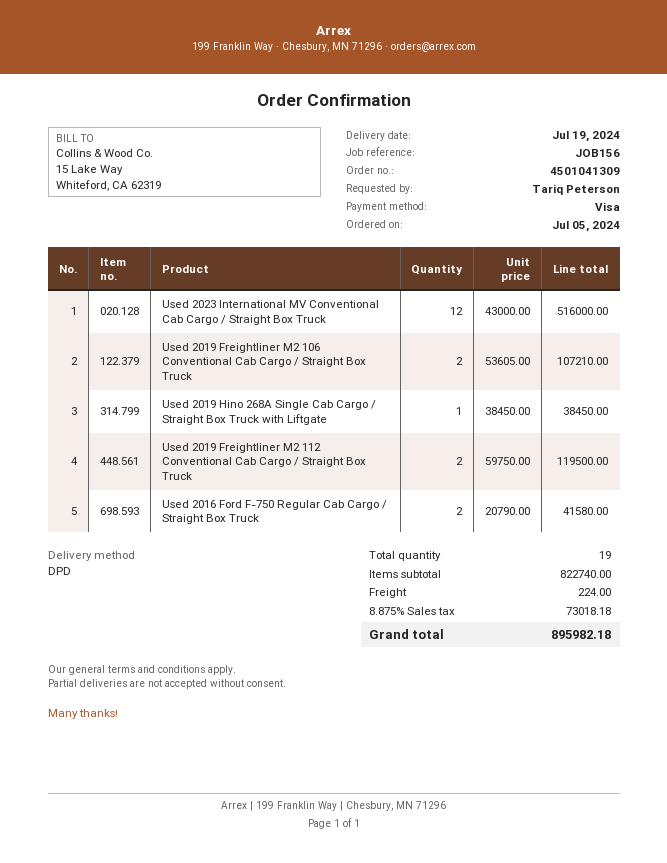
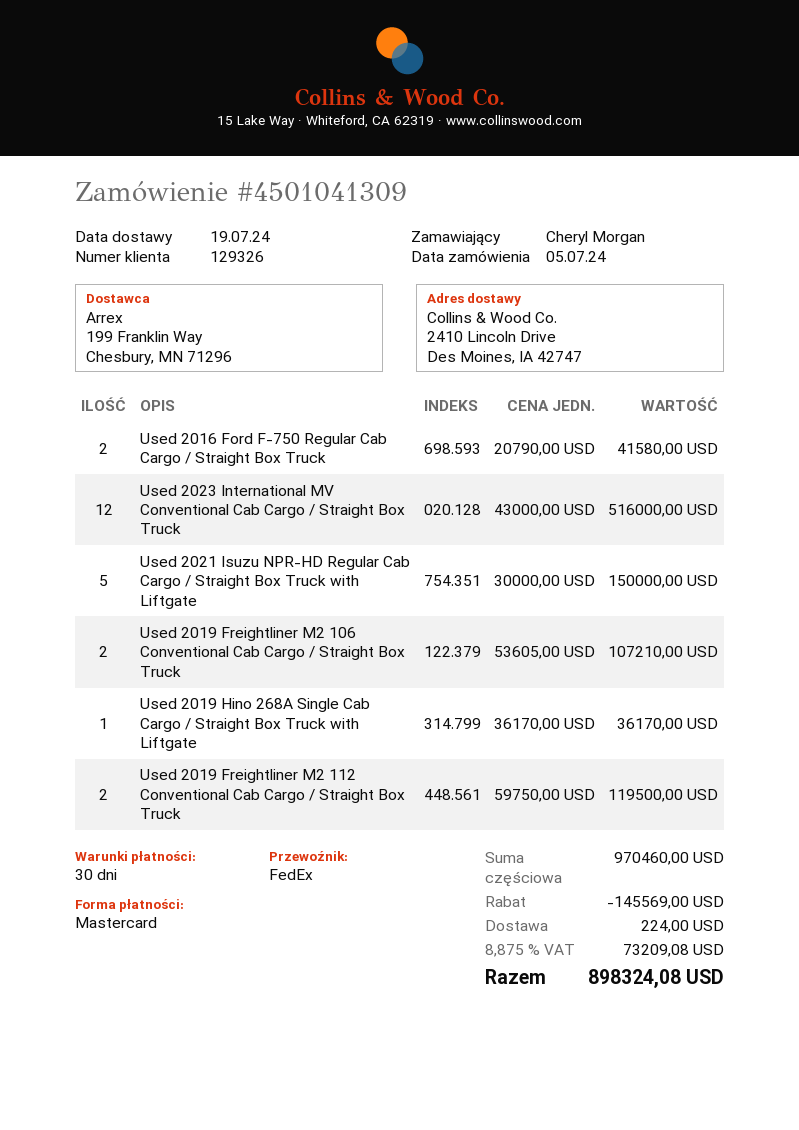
ordered by: Tariq Peterson -> Cheryl Morgan
payment method: Visa -> Mastercard
shipping method: DPD -> FedEx
Used 2019 Hino 268A Single Cab Cargo / Straight Box Truck with Liftgate: 1 x 38450.00 = 38450.00 -> 1 x 36170.00 = 36170.00
Used 2021 Isuzu NPR-HD Regular Cab Cargo / Straight Box Truck with Liftgate: none -> 5 x 30000.00 = 150000.00
subtotal: 822740.00 -> 970460.00
discount: none -> 145569.00
tax: 8.875% = 73018.18 -> 8.875% = 73209.08
total: 895982.18 -> 898324.08

